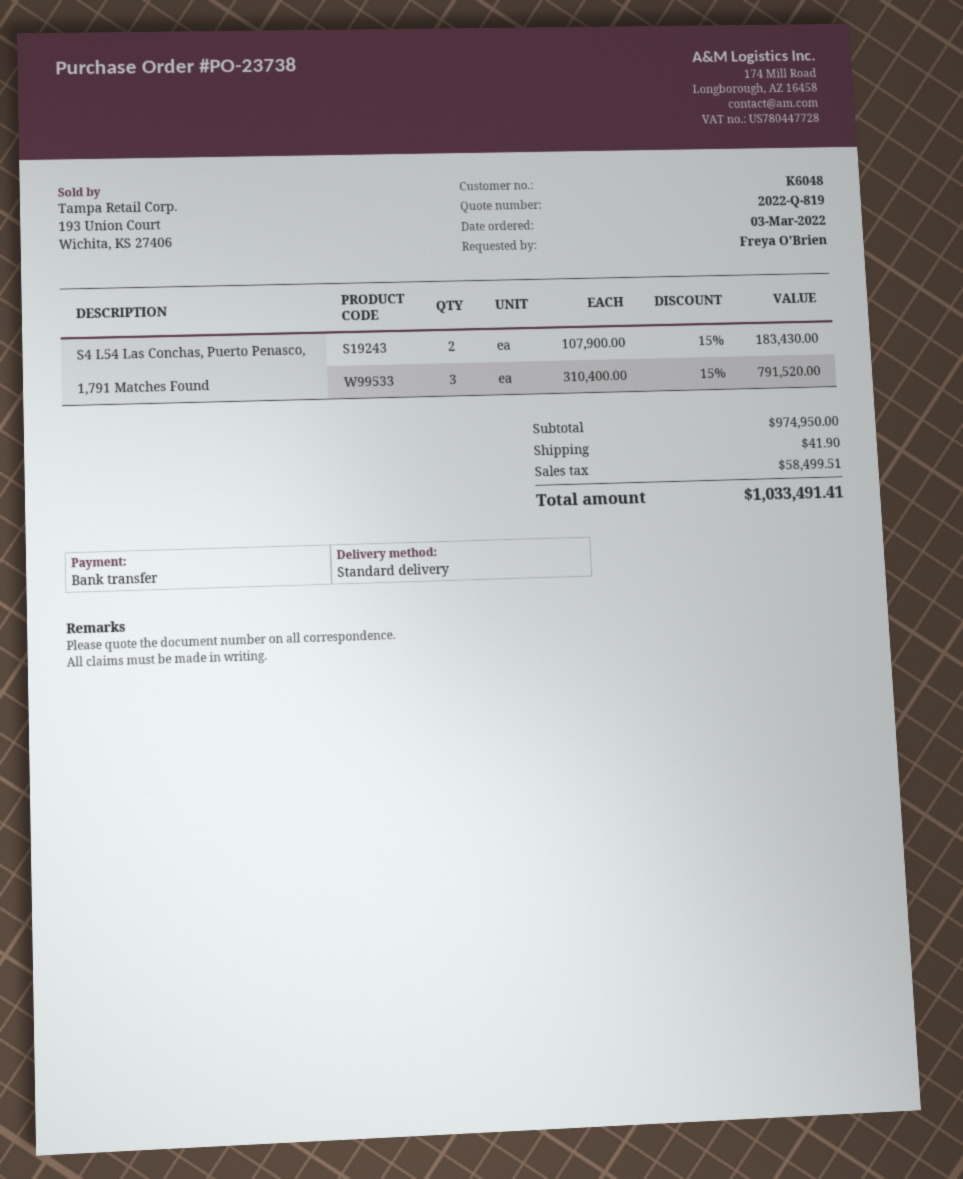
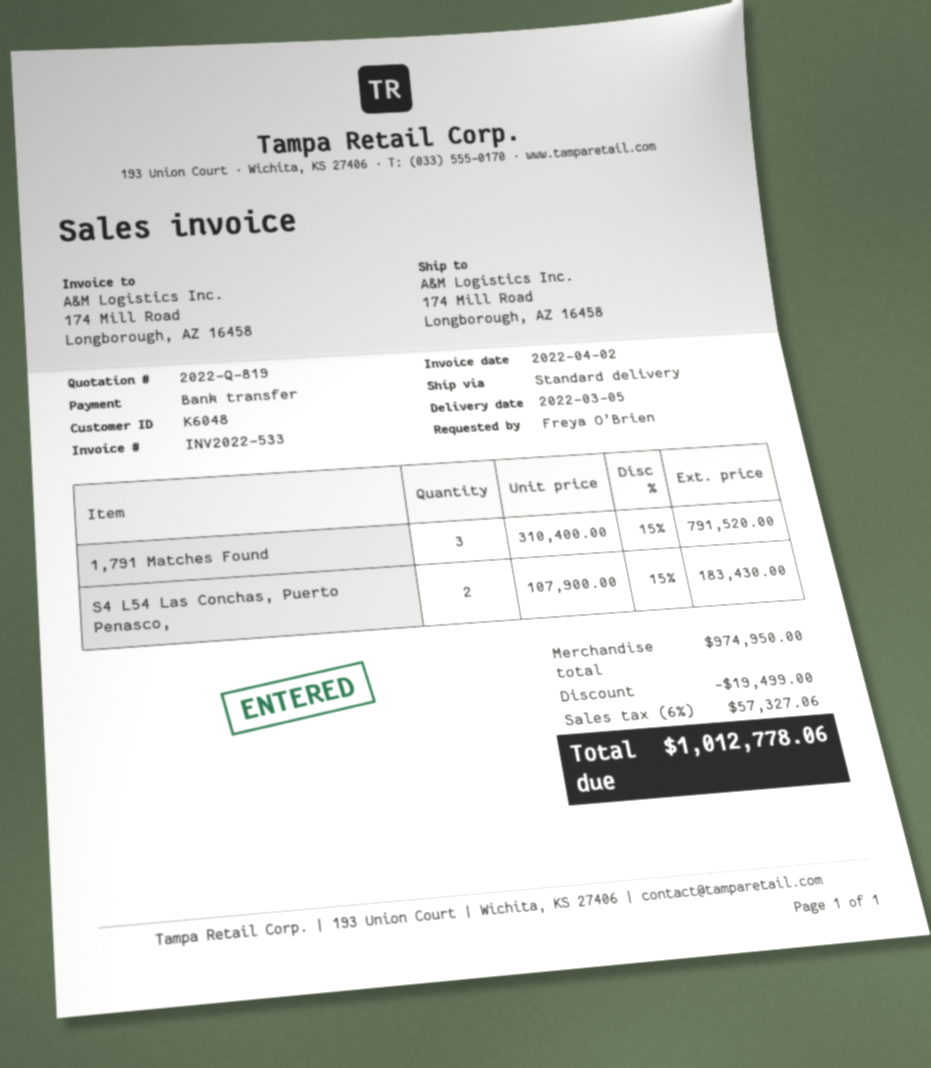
discount: none -> 19499.00
shipping: 41.90 -> none
tax: 58499.51 -> 57327.06
total: 1033491.41 -> 1012778.06

